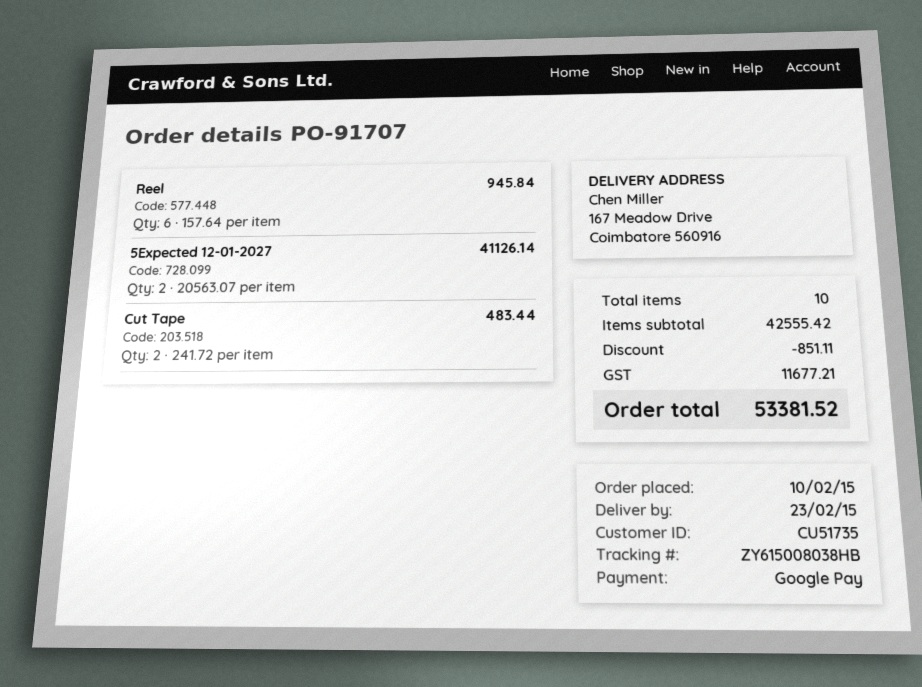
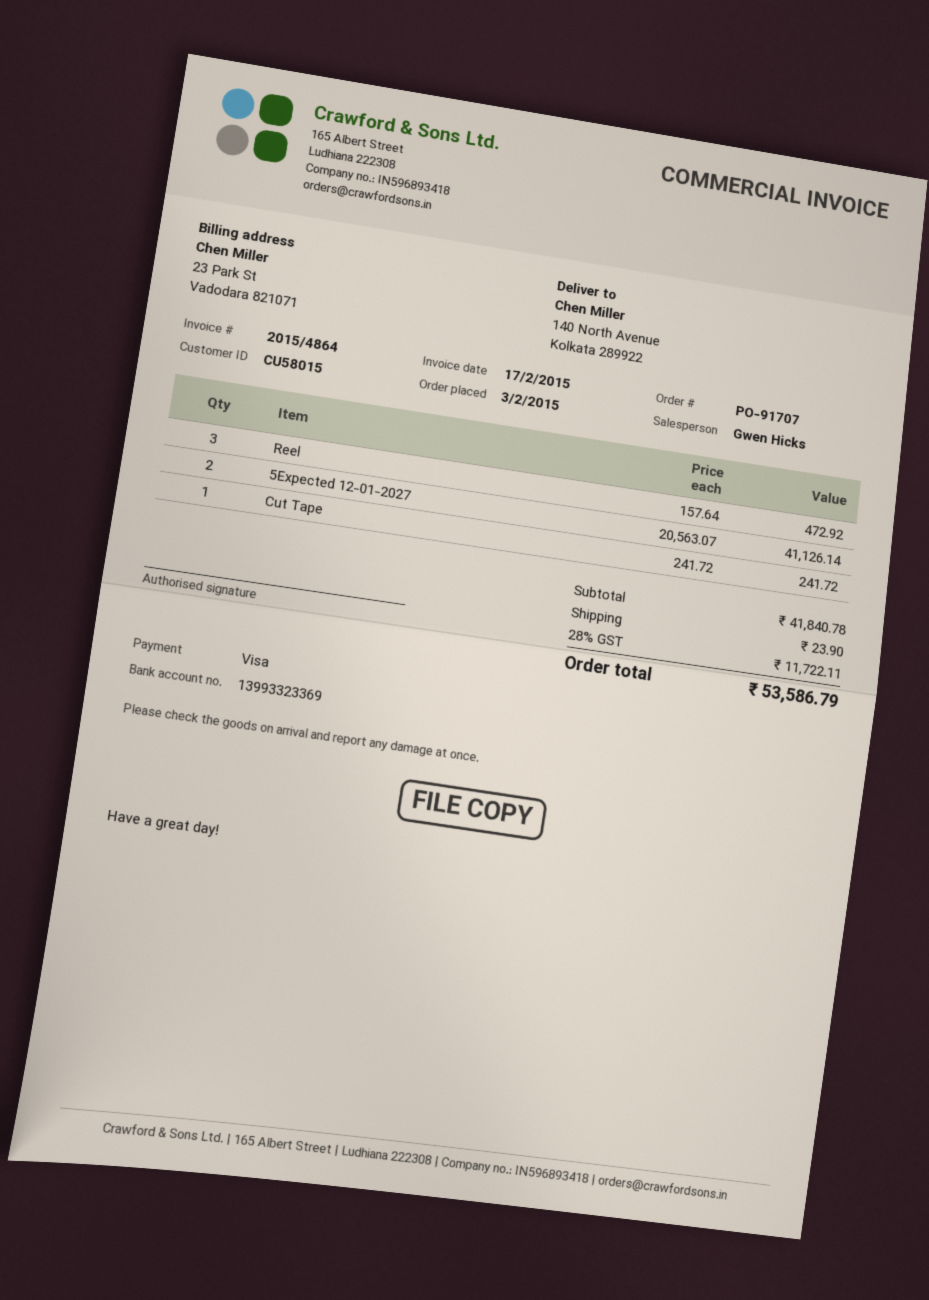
order date: 2015-02-10 -> 2015-02-03
customer number: CU51735 -> CU58015
payment method: Google Pay -> Visa
ship to: 167 Meadow Drive, Coimbatore 560916 -> 140 North Avenue, Kolkata 289922
Reel: 6 x 157.64 = 945.84 -> 3 x 157.64 = 472.92
Cut Tape: 2 x 241.72 = 483.44 -> 1 x 241.72 = 241.72
subtotal: 42555.42 -> 41840.78
discount: 851.11 -> none
shipping: none -> 23.90
tax: 11677.21 -> 11722.11
total: 53381.52 -> 53586.79

